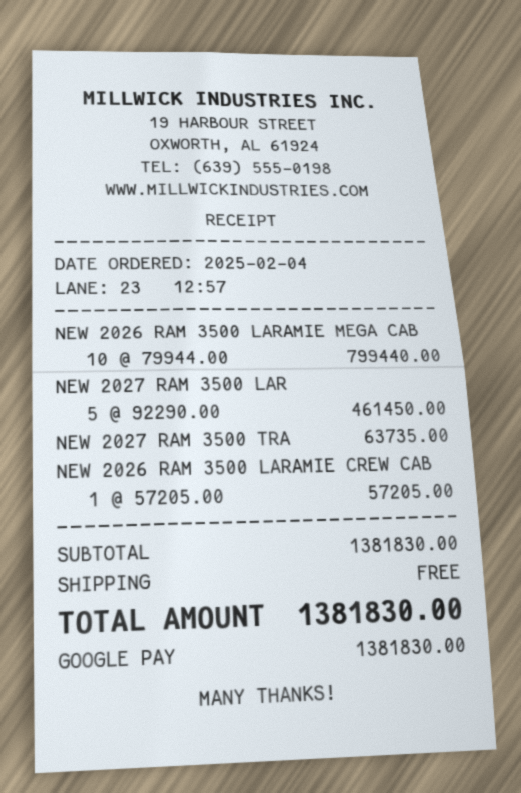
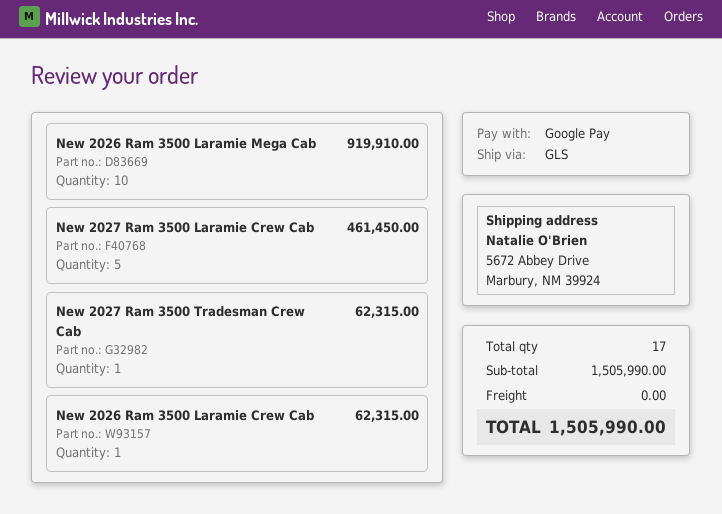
NEW 2026 RAM 3500 LARAMIE MEGA CAB: 10 for 799440.00 -> 10 for 919910.00
NEW 2027 RAM 3500 TRA: 1 for 63735.00 -> 1 for 62315.00
NEW 2026 RAM 3500 LARAMIE CREW CAB: 1 for 57205.00 -> 1 for 62315.00
subtotal: 1381830.00 -> 1505990.00
total: 1381830.00 -> 1505990.00

